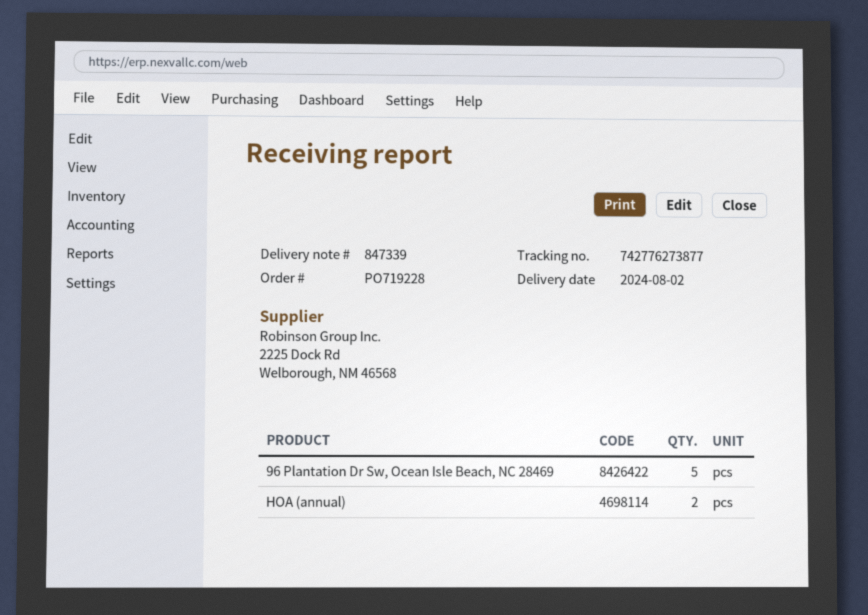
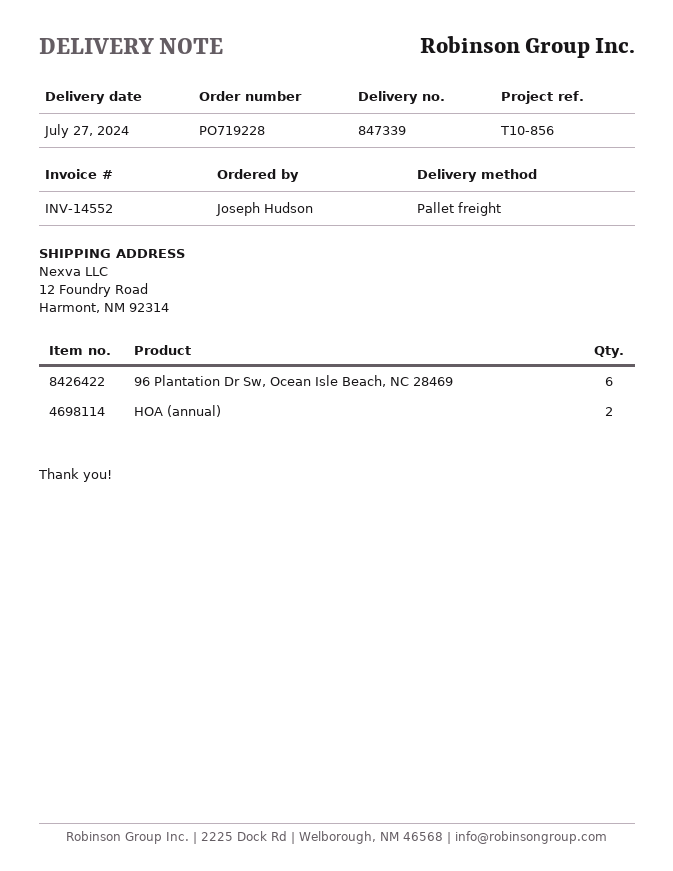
delivery date: 2024-08-02 -> 2024-07-27
96 Plantation Dr Sw, Ocean Isle Beach, NC 28469: 5 -> 6

